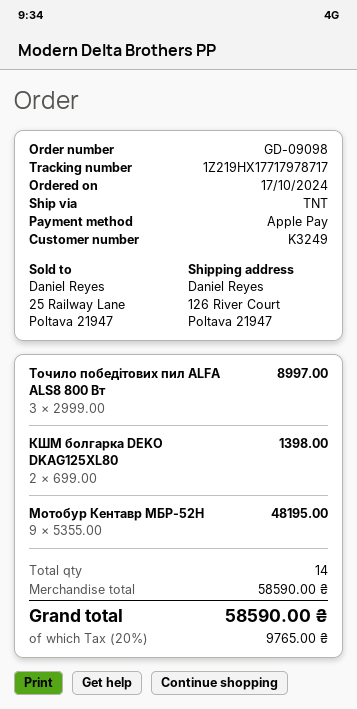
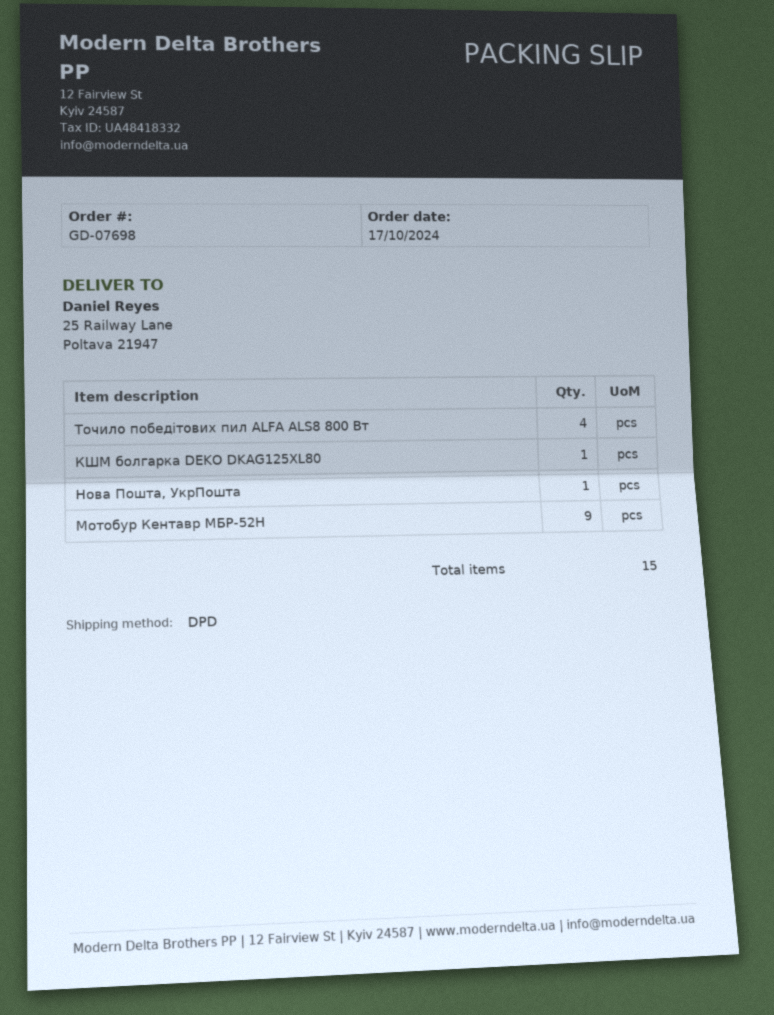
order number: GD-09098 -> GD-07698
shipping method: TNT -> DPD
ship to: 126 River Court, Poltava 21947 -> 25 Railway Lane, Poltava 21947
Точило победітових пил ALFA ALS8 800 Вт: 3 -> 4
КШМ болгарка DEKO DKAG125XL80: 2 -> 1
Нова Пошта, УкрПошта: none -> 1
total quantity: 14 -> 15

